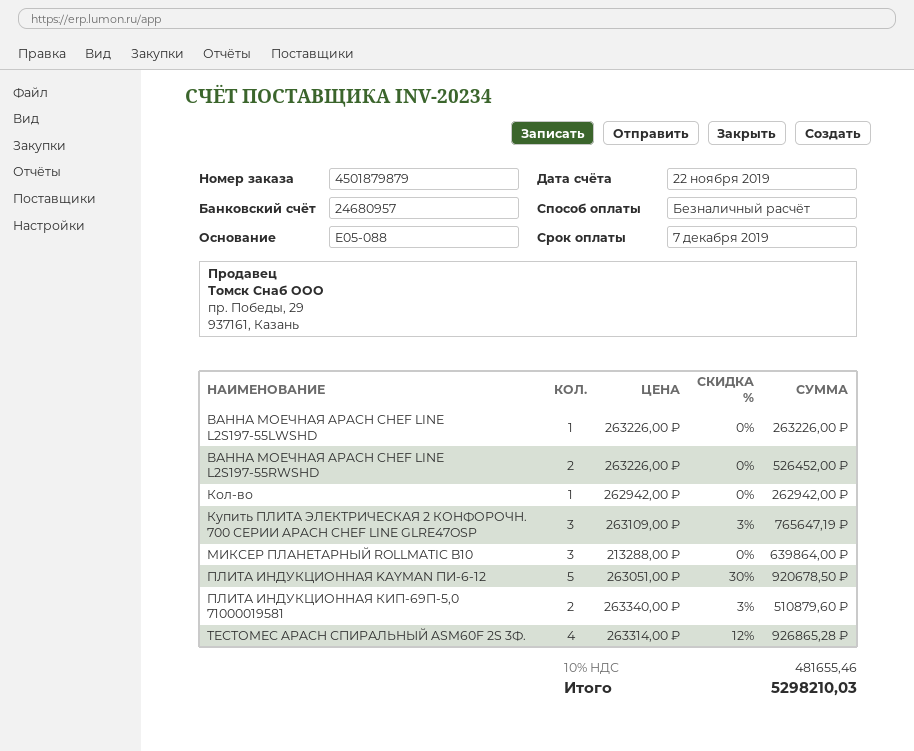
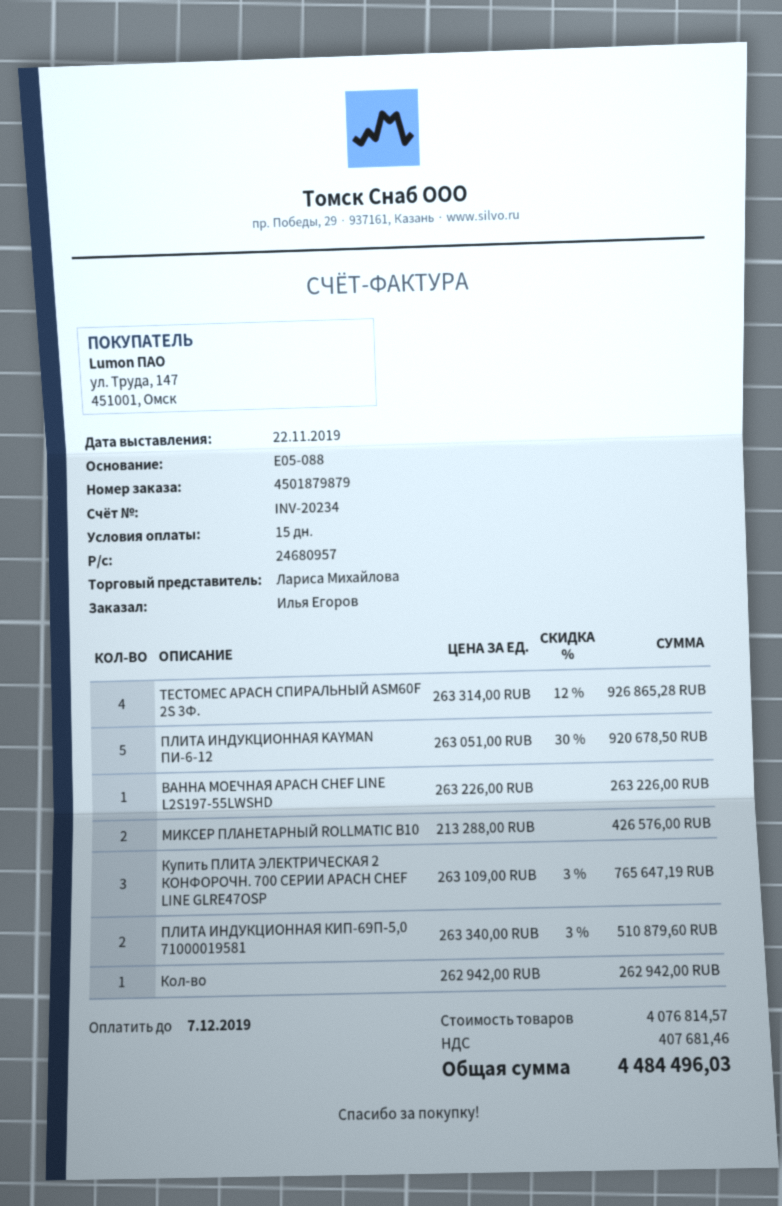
ВАННА МОЕЧНАЯ APACH CHEF LINE L2S197-55RWSHD: 2 x 263226.00 = 526452.00 -> none
МИКСЕР ПЛАНЕТАРНЫЙ ROLLMATIC B10: 3 x 213288.00 = 639864.00 -> 2 x 213288.00 = 426576.00
tax: 481655.46 -> 407681.46
total: 5298210.03 -> 4484496.03

